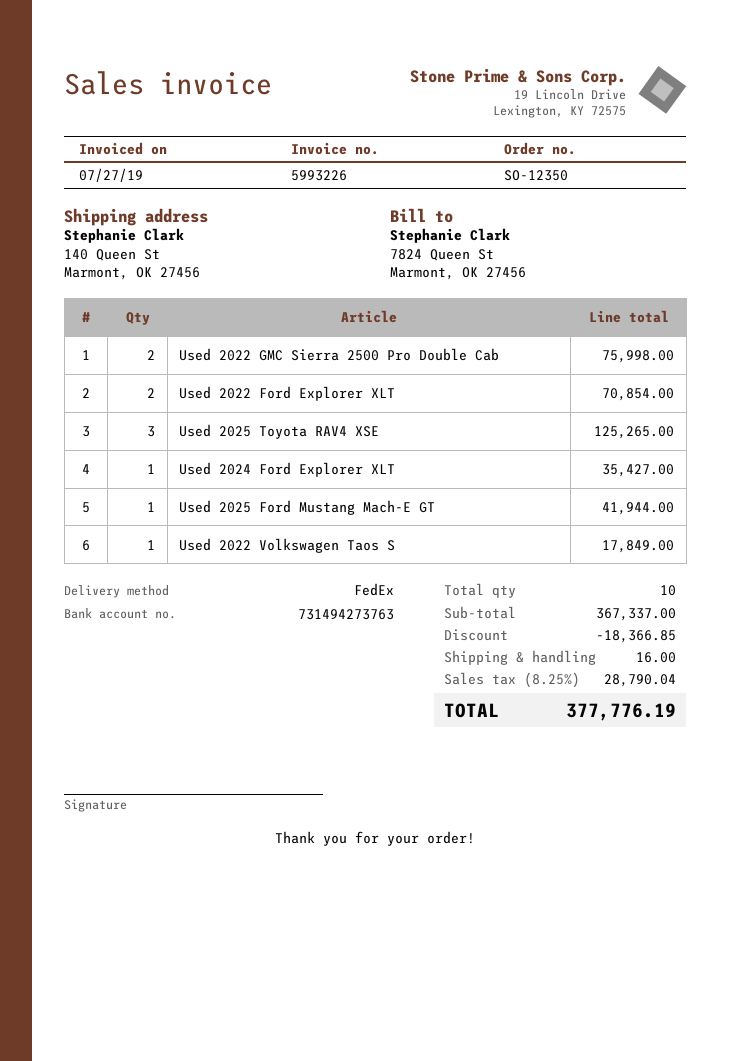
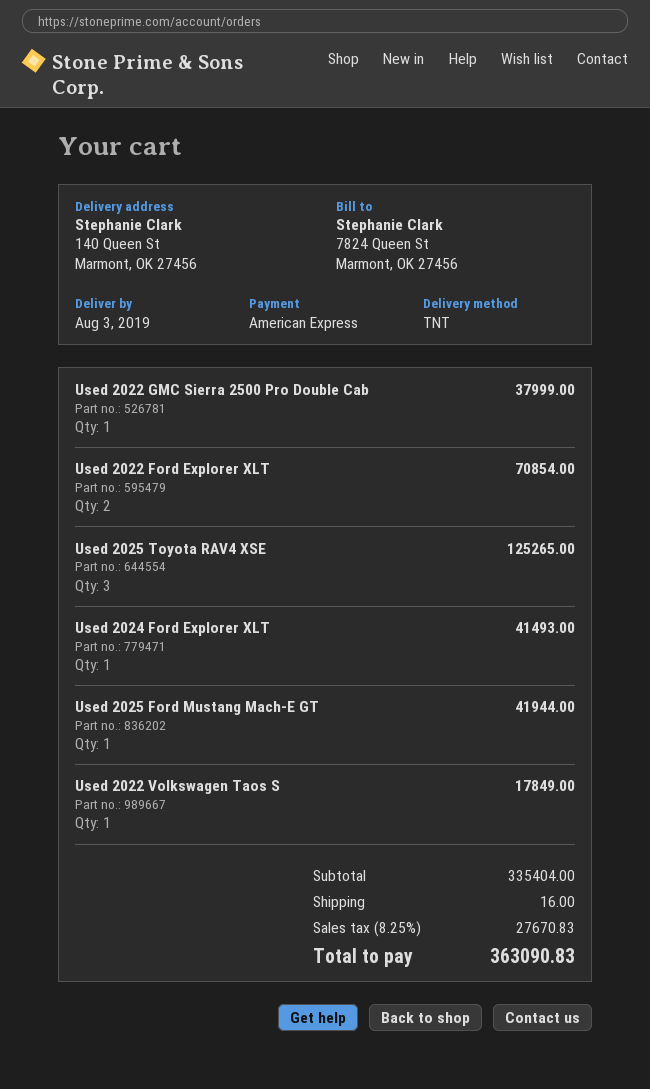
shipping method: FedEx -> TNT
Used 2022 GMC Sierra 2500 Pro Double Cab: 2 for 75998.00 -> 1 for 37999.00
Used 2024 Ford Explorer XLT: 1 for 35427.00 -> 1 for 41493.00
subtotal: 367337.00 -> 335404.00
discount: 18366.85 -> none
tax: 8.25% = 28790.04 -> 8.25% = 27670.83
total: 377776.19 -> 363090.83

